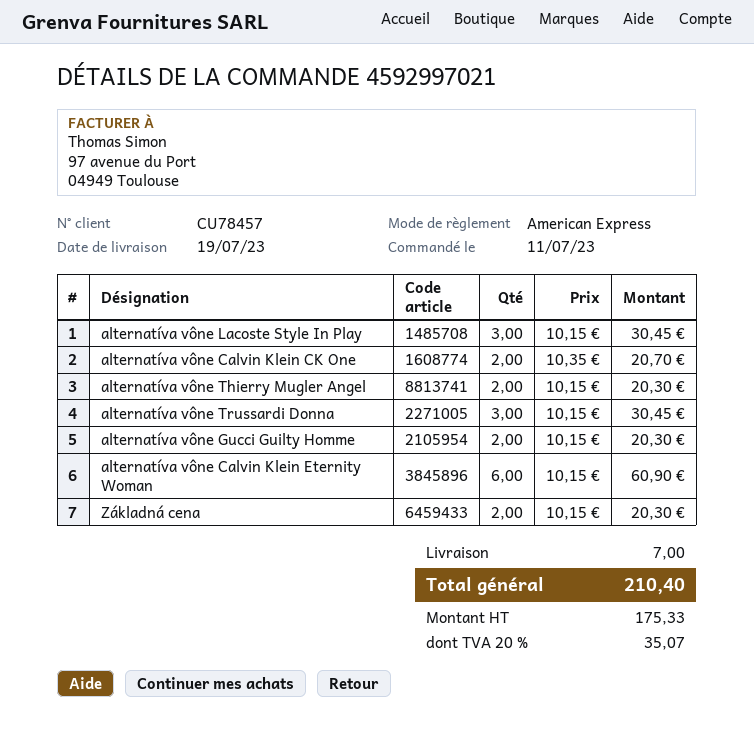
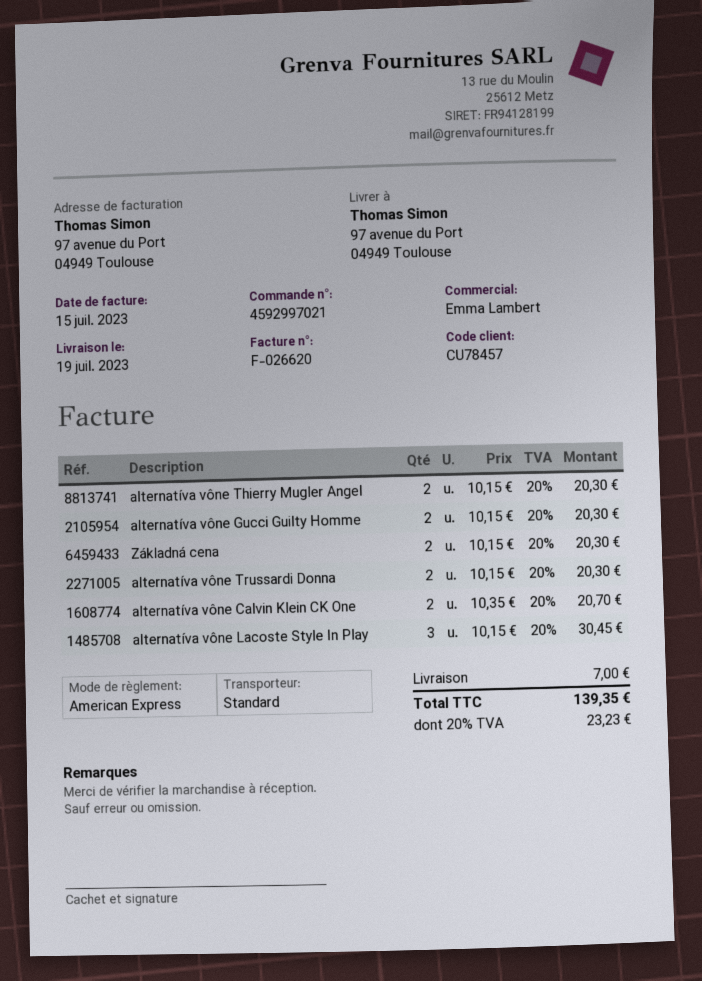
alternatíva vône Trussardi Donna: 3 x 10.15 = 30.45 -> 2 x 10.15 = 20.30
alternatíva vône Calvin Klein Eternity Woman: 6 x 10.15 = 60.90 -> none
tax: 20% = 35.07 -> 20% = 23.23
total: 210.40 -> 139.35

